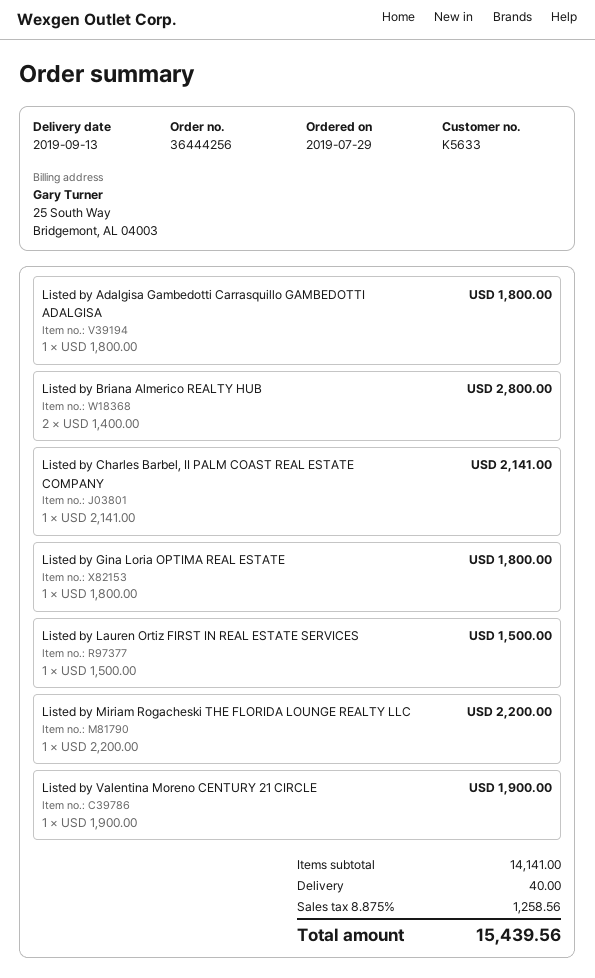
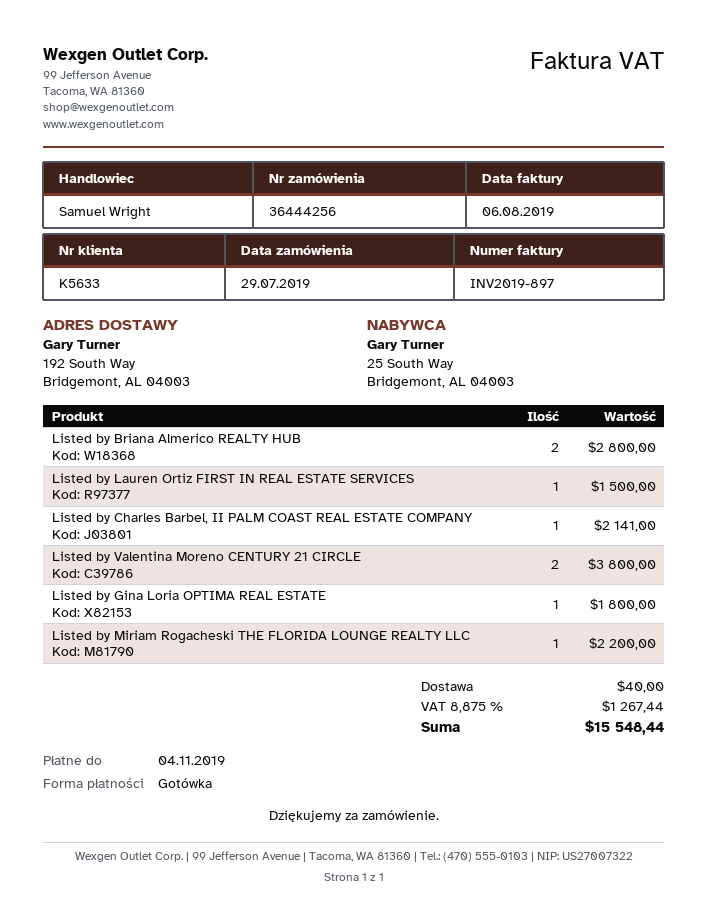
Listed by Adalgisa Gambedotti Carrasquillo GAMBEDOTTI ADALGISA: 1 for 1800.00 -> none
Listed by Valentina Moreno CENTURY 21 CIRCLE: 1 for 1900.00 -> 2 for 3800.00
tax: 8.875% = 1258.56 -> 8.875% = 1267.44
total: 15439.56 -> 15548.44

